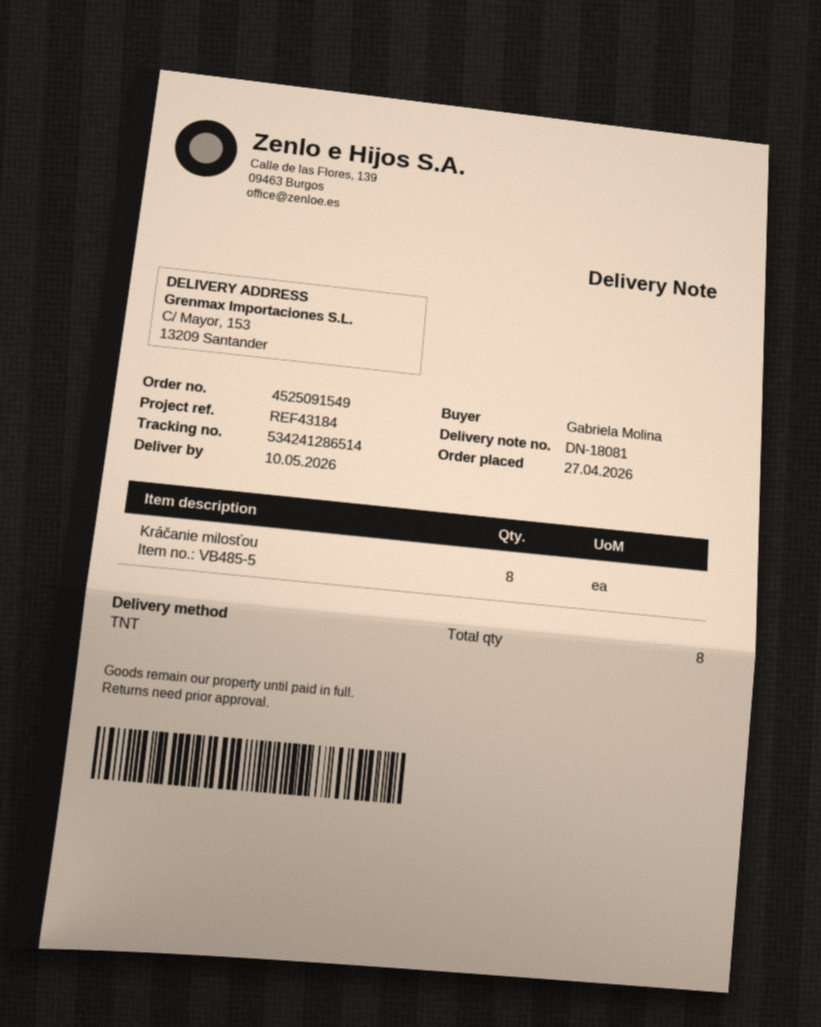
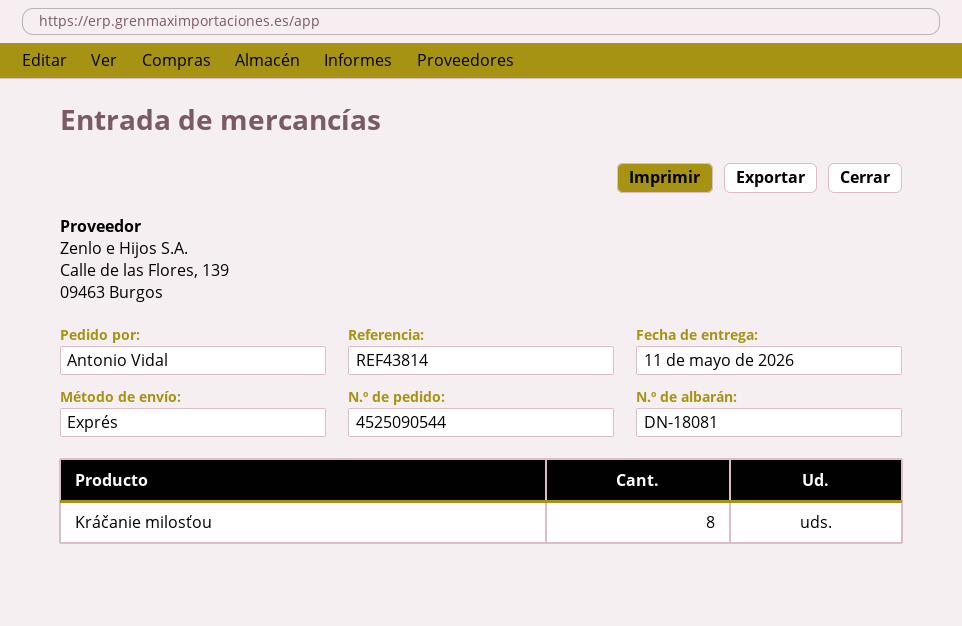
order number: 4525091549 -> 4525090544
delivery date: 2026-05-10 -> 2026-05-11
reference: REF43184 -> REF43814
ordered by: Gabriela Molina -> Antonio Vidal
shipping method: TNT -> express

